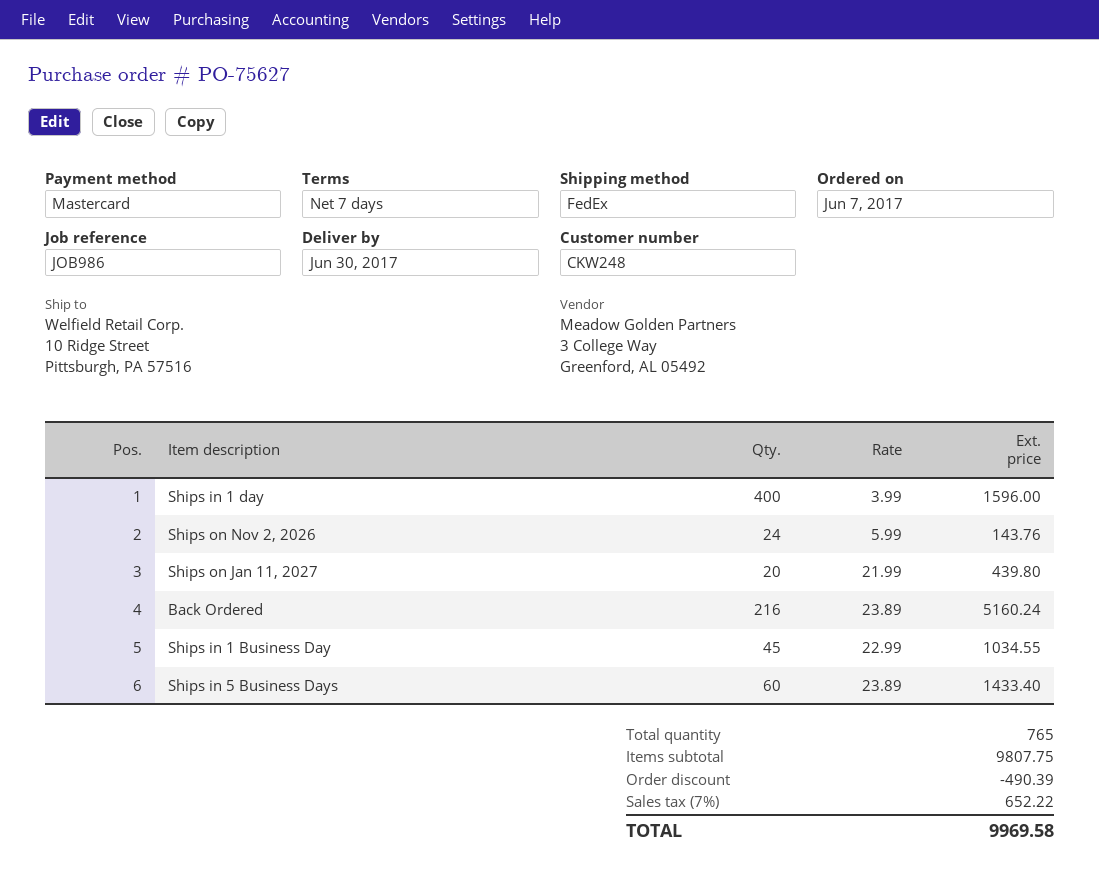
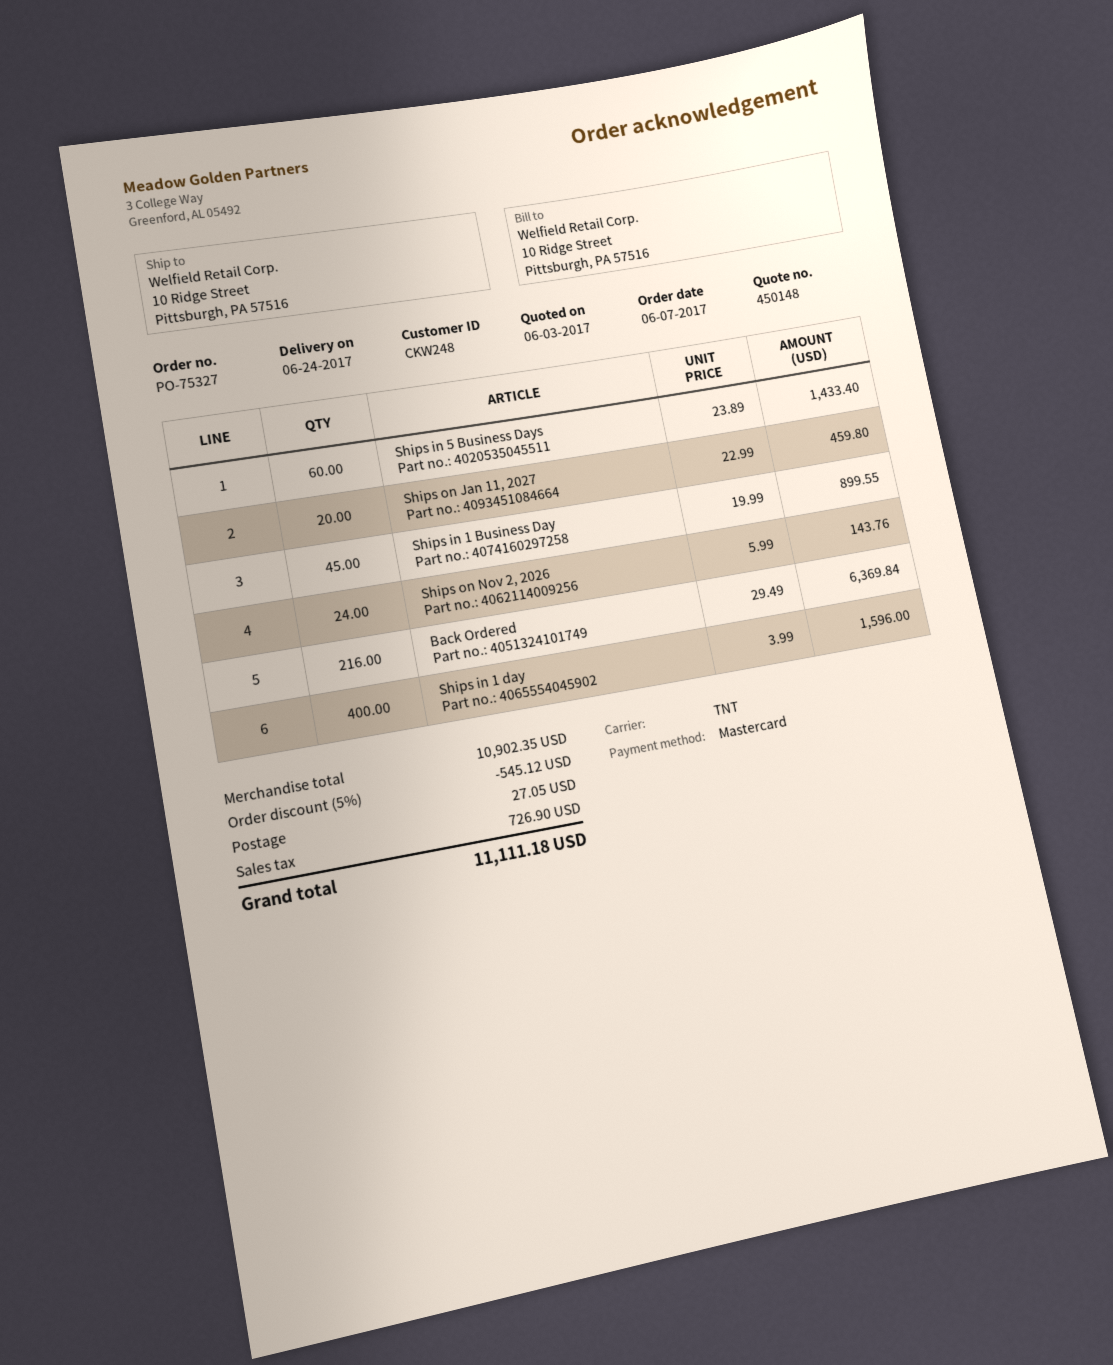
order number: PO-75627 -> PO-75327
delivery date: 2017-06-30 -> 2017-06-24
shipping method: FedEx -> TNT
Ships on Jan 11, 2027: 20 x 21.99 = 439.80 -> 20 x 22.99 = 459.80
Back Ordered: 216 x 23.89 = 5160.24 -> 216 x 29.49 = 6369.84
Ships in 1 Business Day: 45 x 22.99 = 1034.55 -> 45 x 19.99 = 899.55
subtotal: 9807.75 -> 10902.35
discount: 490.39 -> 545.12
shipping: none -> 27.05
tax: 652.22 -> 726.90
total: 9969.58 -> 11111.18

